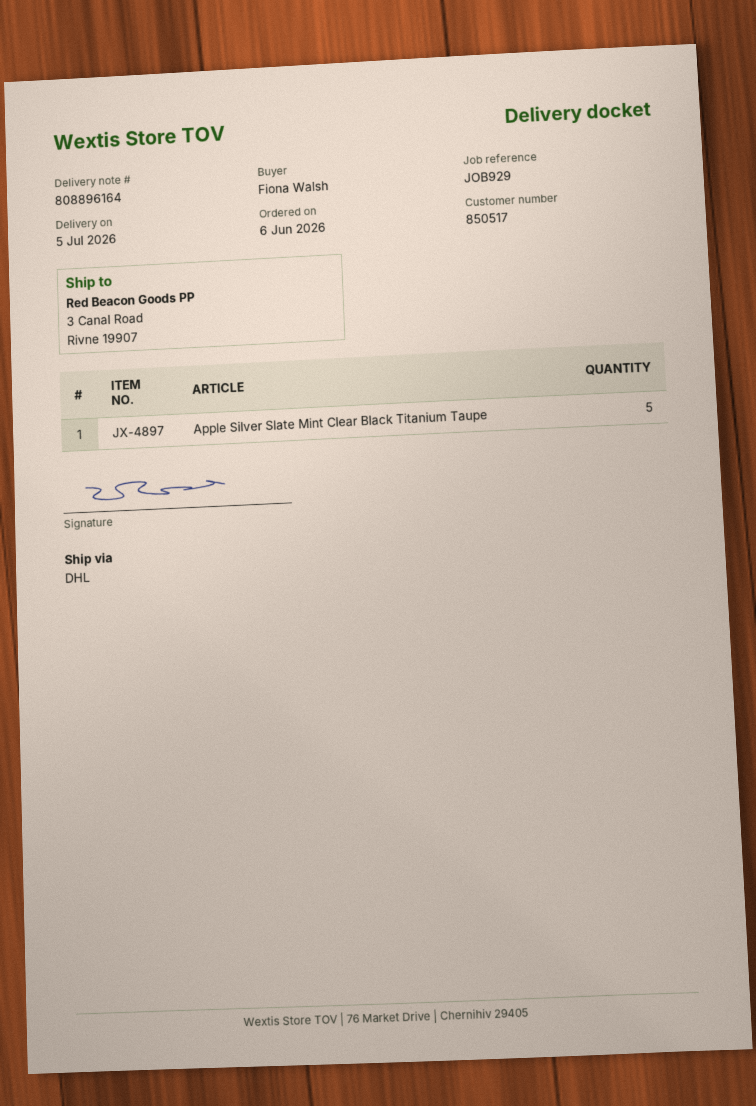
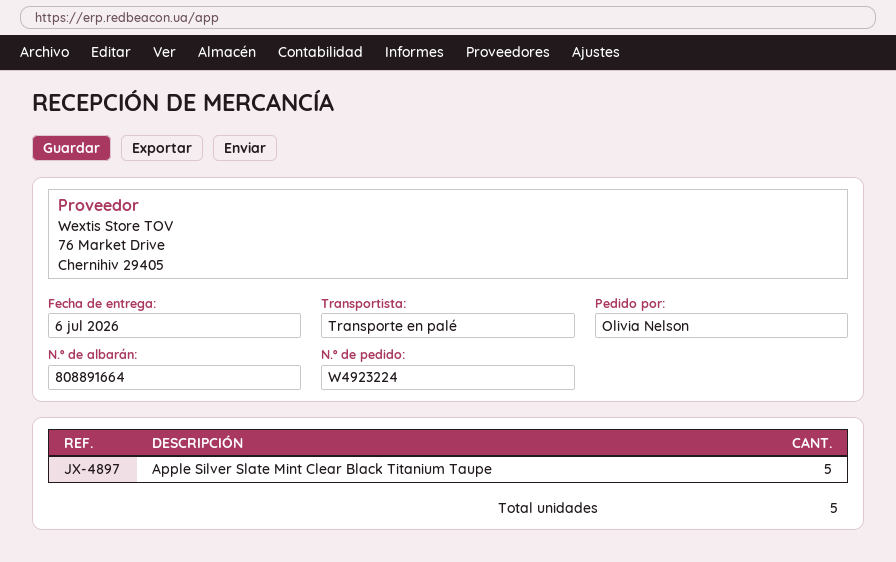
delivery note number: 808896164 -> 808891664
delivery date: 2026-07-05 -> 2026-07-06
ordered by: Fiona Walsh -> Olivia Nelson
shipping method: DHL -> pallet freight

